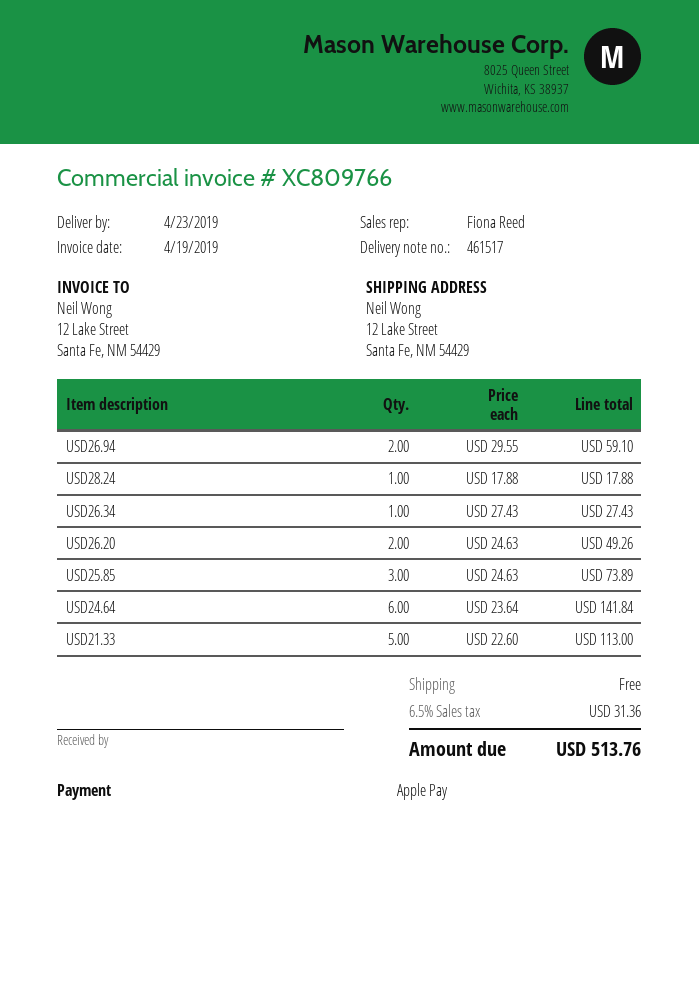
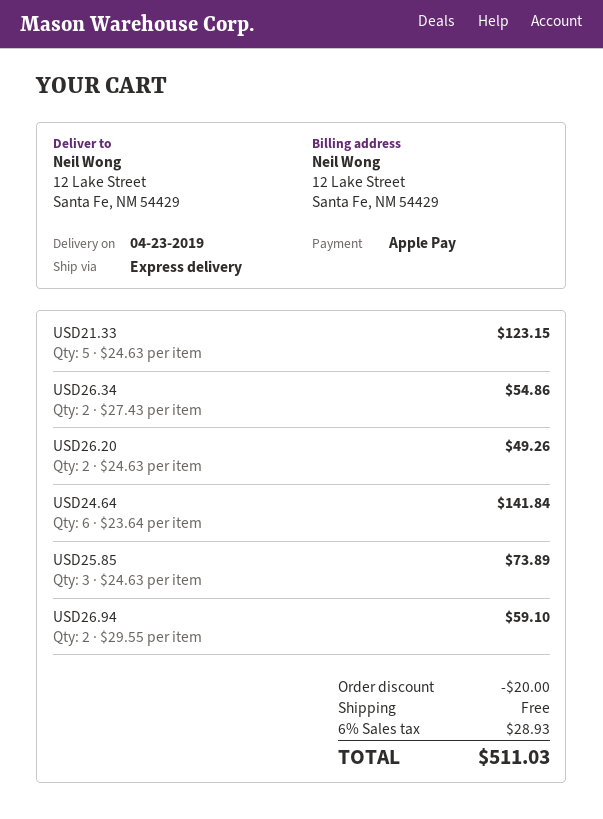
USD28.24: 1 x 17.88 = 17.88 -> none
USD26.34: 1 x 27.43 = 27.43 -> 2 x 27.43 = 54.86
USD21.33: 5 x 22.60 = 113.00 -> 5 x 24.63 = 123.15
discount: none -> 20.00
tax: 6.5% = 31.36 -> 6% = 28.93
total: 513.76 -> 511.03

